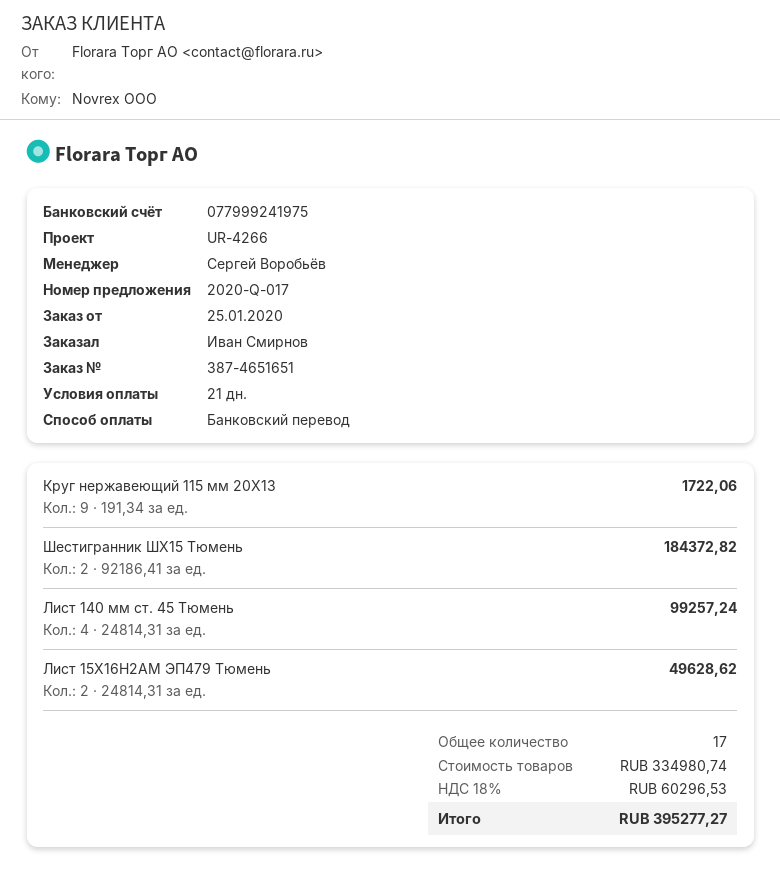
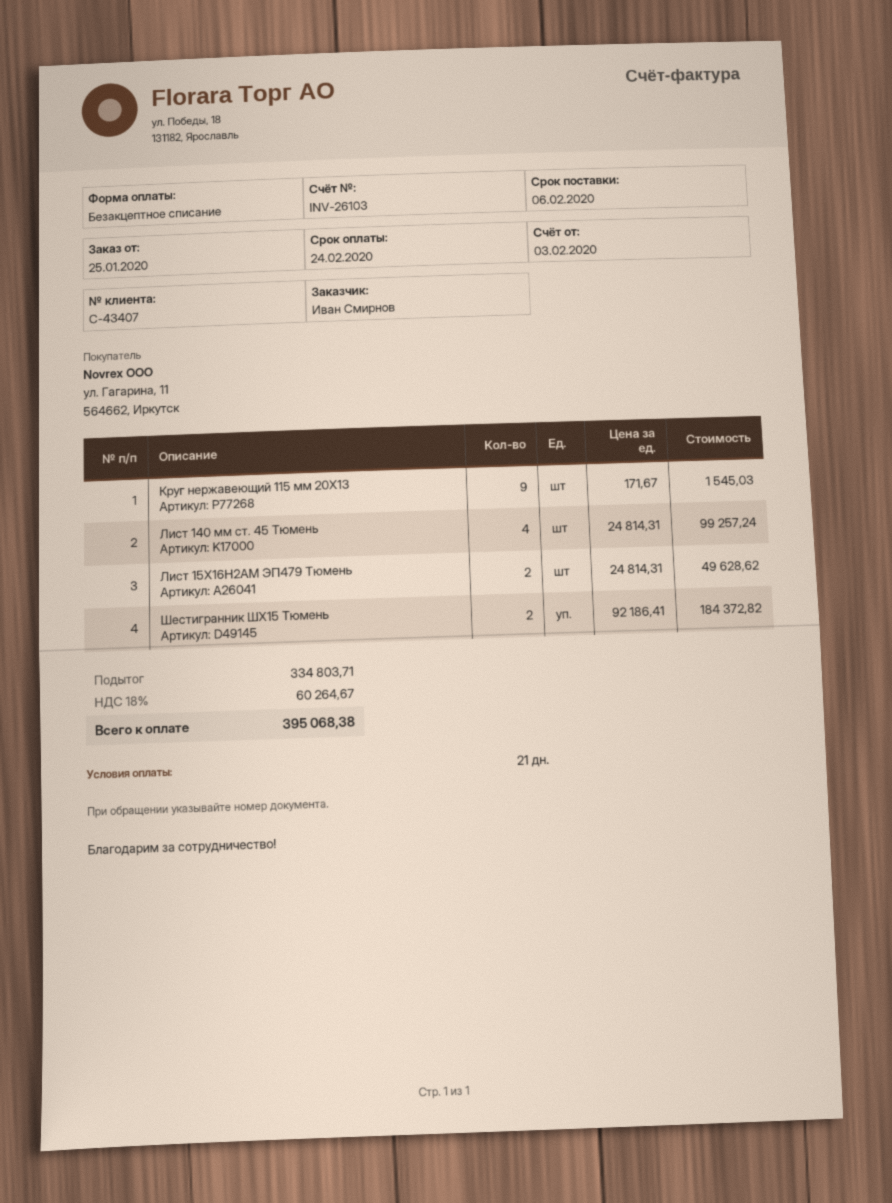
payment method: bank transfer -> direct debit
Круг нержавеющий 115 мм 20Х13: 9 x 191.34 = 1722.06 -> 9 x 171.67 = 1545.03
subtotal: 334980.74 -> 334803.71
tax: 18% = 60296.53 -> 18% = 60264.67
total: 395277.27 -> 395068.38

